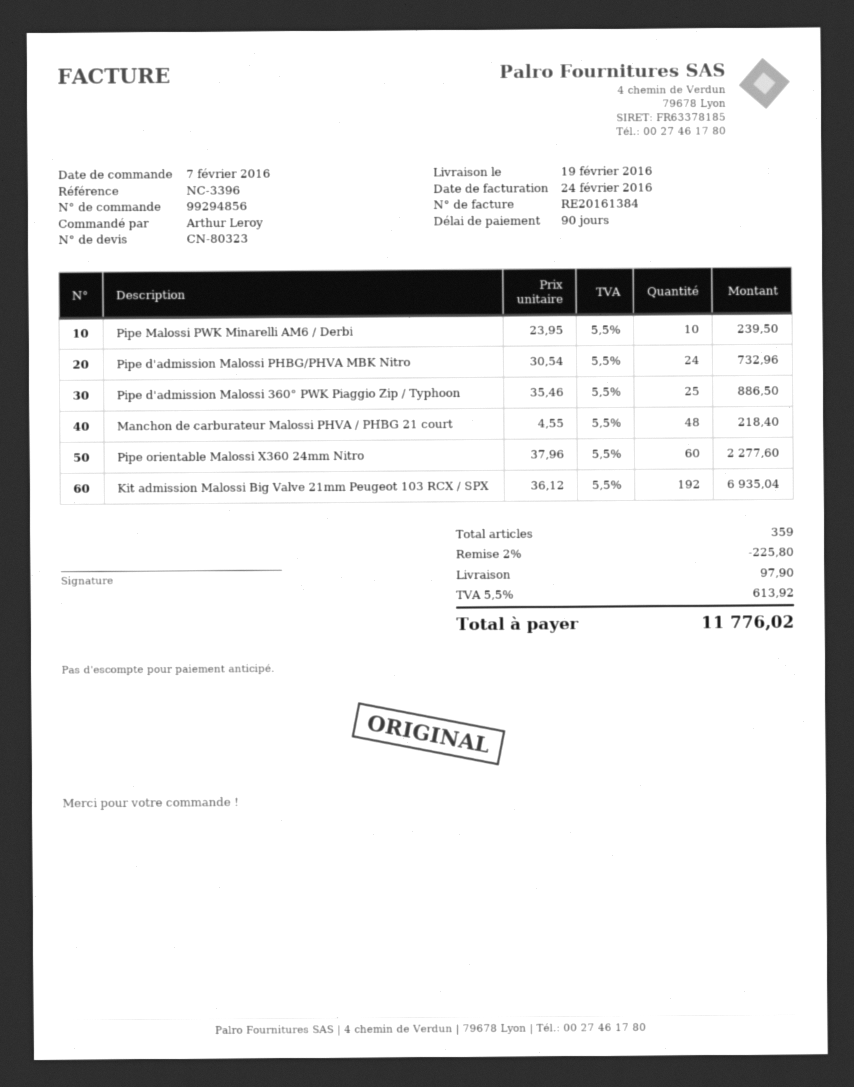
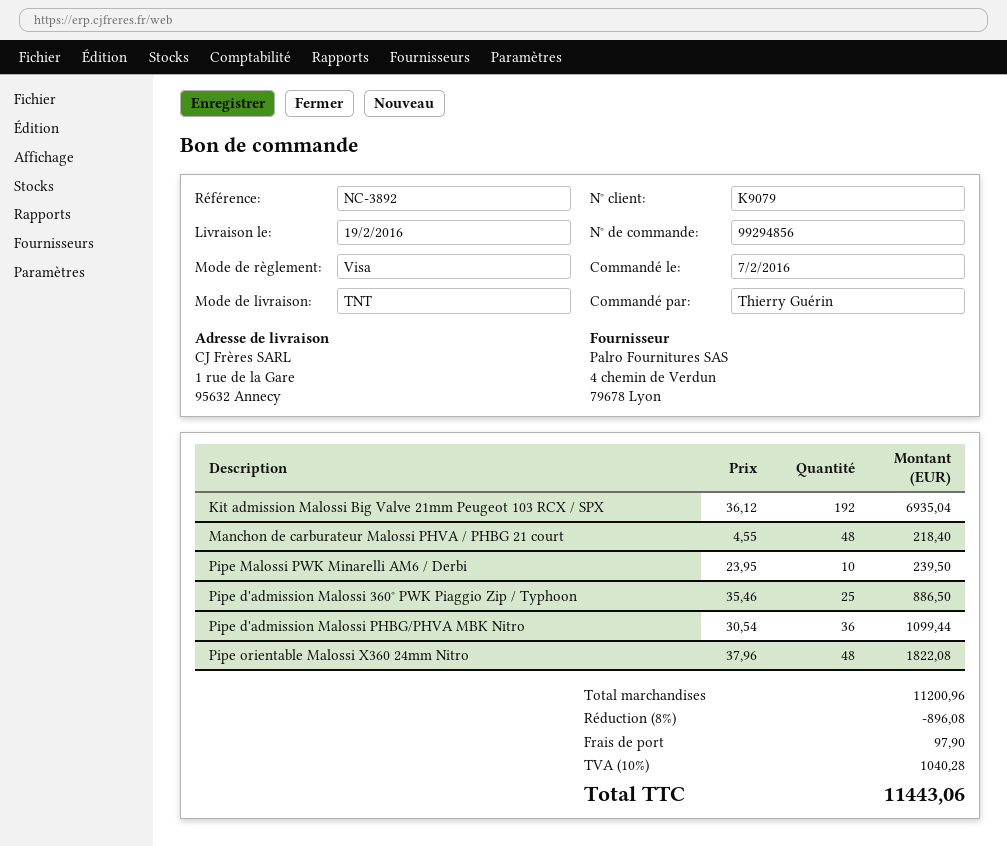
reference: NC-3396 -> NC-3892
ordered by: Arthur Leroy -> Thierry Guérin
Pipe d'admission Malossi PHBG/PHVA MBK Nitro: 24 x 30.54 = 732.96 -> 36 x 30.54 = 1099.44
Pipe orientable Malossi X360 24mm Nitro: 60 x 37.96 = 2277.60 -> 48 x 37.96 = 1822.08
discount: 2% = 225.80 -> 8% = 896.08
tax: 5.5% = 613.92 -> 10% = 1040.28
total: 11776.02 -> 11443.06

